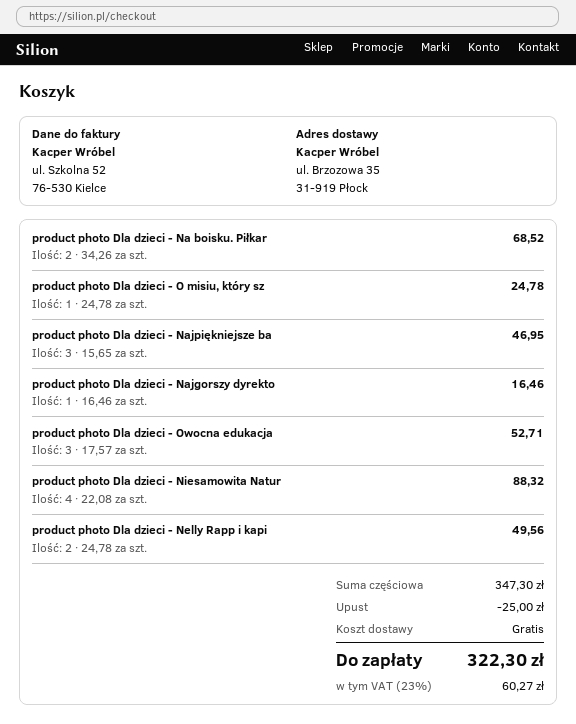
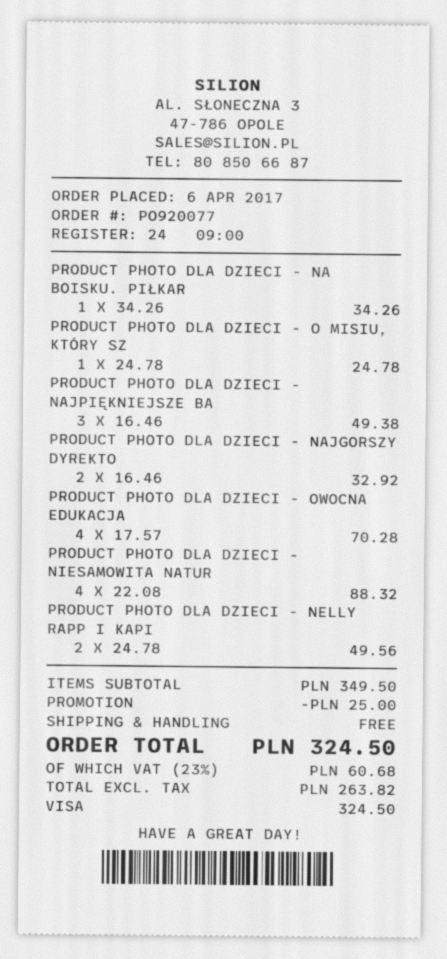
product photo Dla dzieci - Na boisku. Piłkar: 2 x 34.26 = 68.52 -> 1 x 34.26 = 34.26
product photo Dla dzieci - Najpiękniejsze ba: 3 x 15.65 = 46.95 -> 3 x 16.46 = 49.38
product photo Dla dzieci - Najgorszy dyrekto: 1 x 16.46 = 16.46 -> 2 x 16.46 = 32.92
product photo Dla dzieci - Owocna edukacja: 3 x 17.57 = 52.71 -> 4 x 17.57 = 70.28
subtotal: 347.30 -> 349.50
tax: 23% = 60.27 -> 23% = 60.68
total: 322.30 -> 324.50

